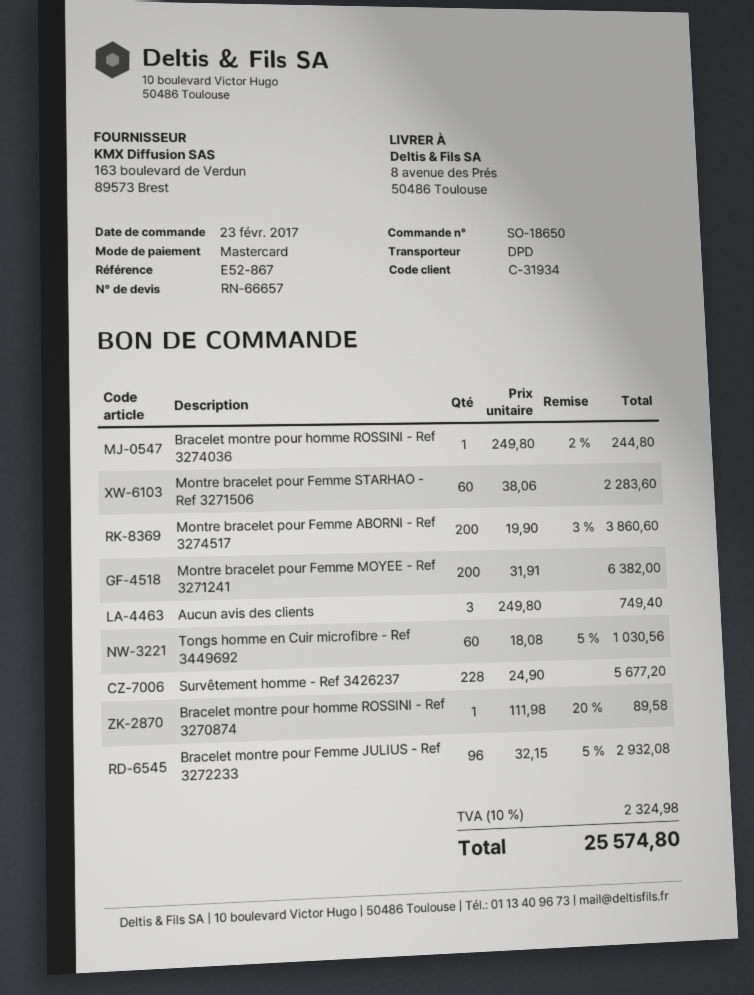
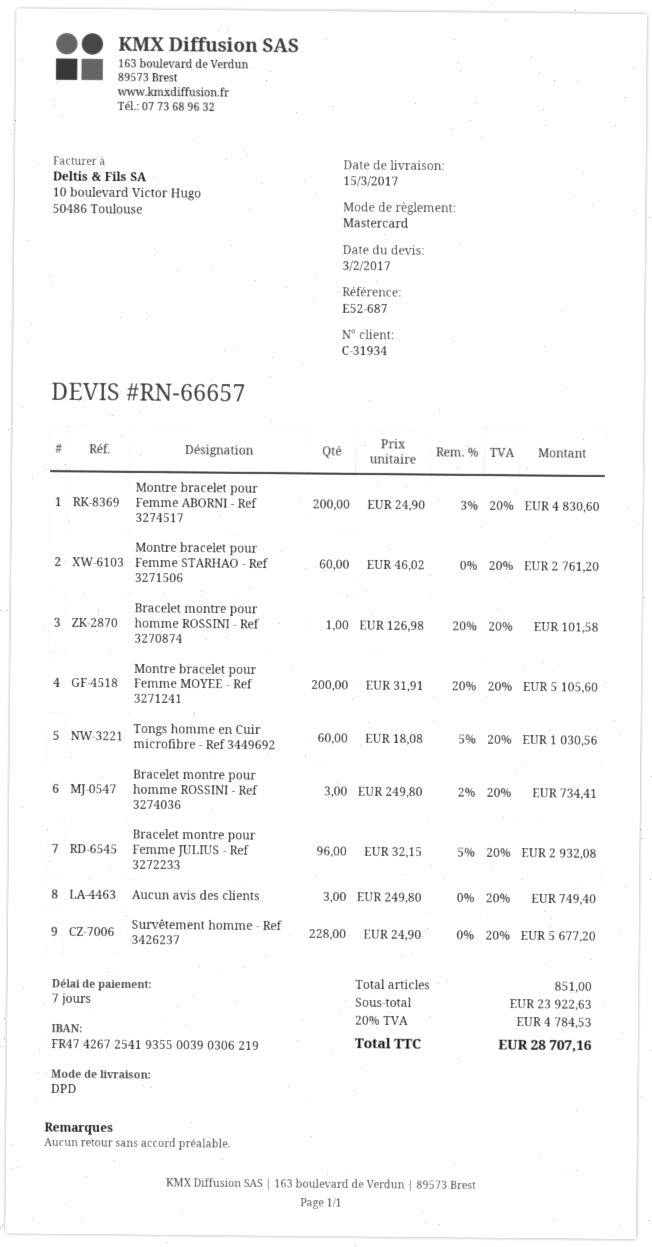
reference: E52-867 -> E52-687
Bracelet montre pour homme ROSSINI - Ref 3274036: 1 x 249.80 - 2% = 244.80 -> 3 x 249.80 - 2% = 734.41
Montre bracelet pour Femme STARHAO - Ref 3271506: 60 x 38.06 = 2283.60 -> 60 x 46.02 = 2761.20
Montre bracelet pour Femme ABORNI - Ref 3274517: 200 x 19.90 - 3% = 3860.60 -> 200 x 24.90 - 3% = 4830.60
Montre bracelet pour Femme MOYEE - Ref 3271241: 200 x 31.91 = 6382.00 -> 200 x 31.91 - 20% = 5105.60
Bracelet montre pour homme ROSSINI - Ref 3270874: 1 x 111.98 - 20% = 89.58 -> 1 x 126.98 - 20% = 101.58
tax: 10% = 2324.98 -> 20% = 4784.53
total: 25574.80 -> 28707.16

